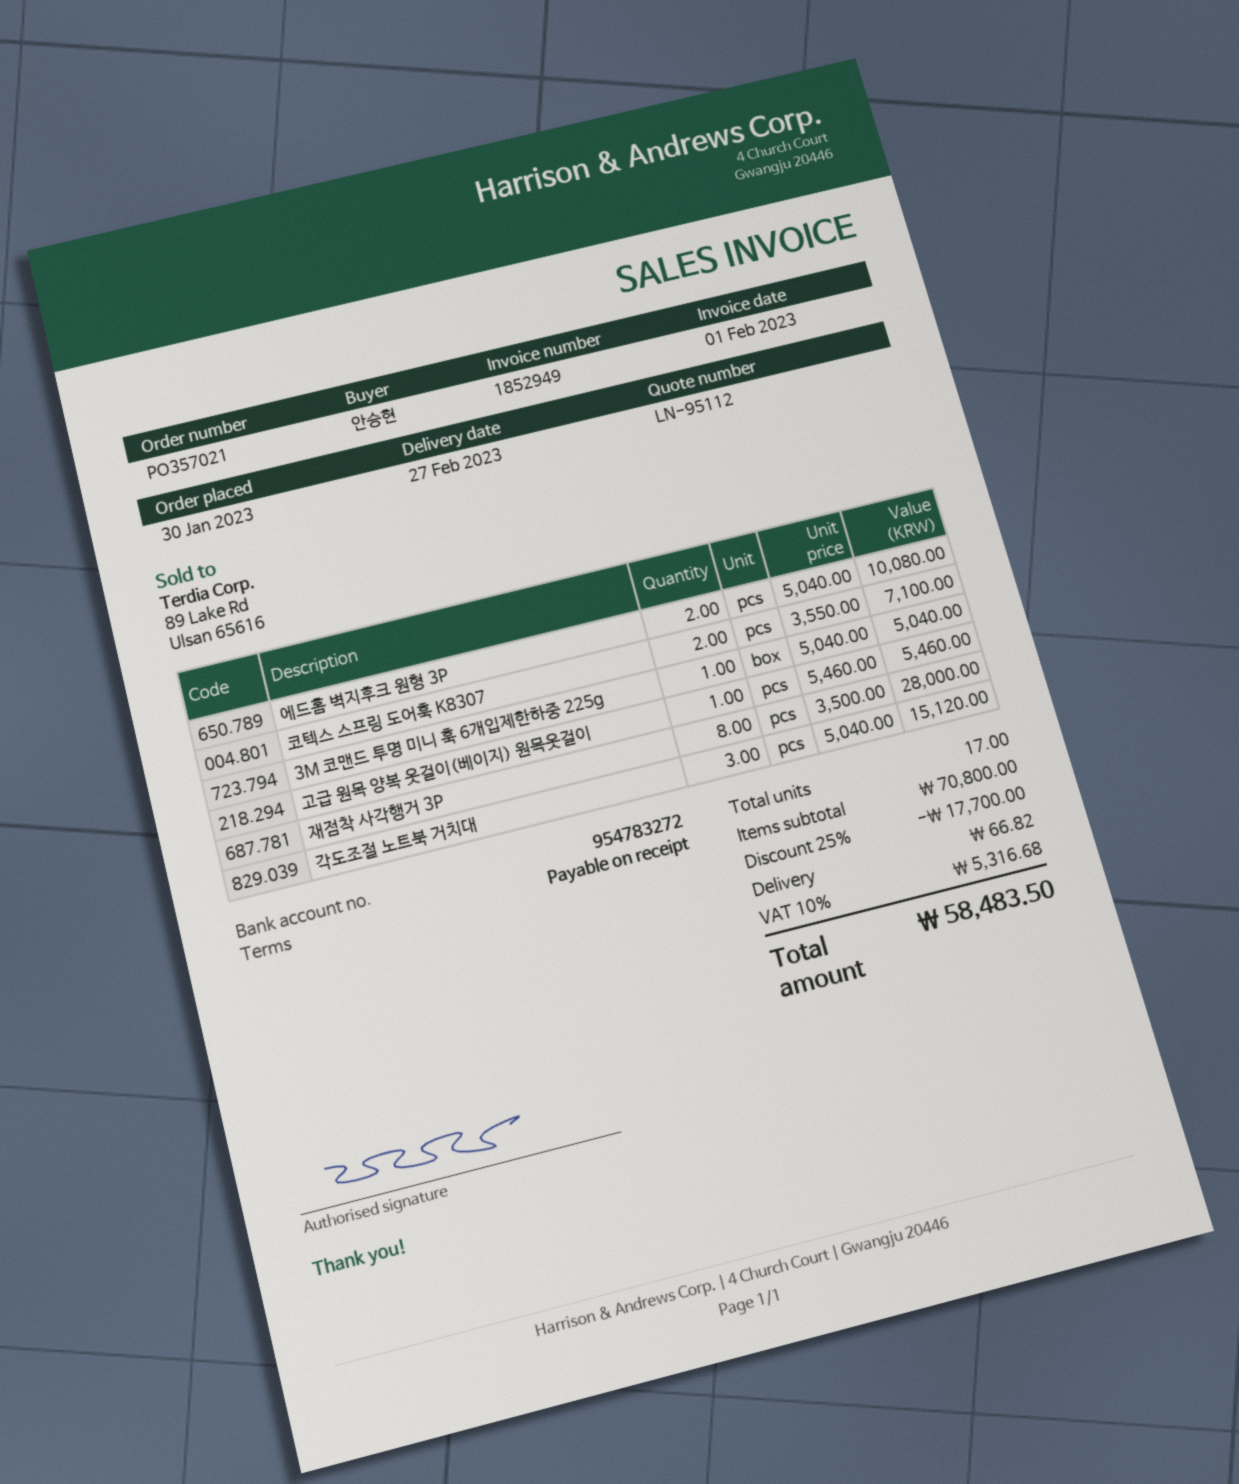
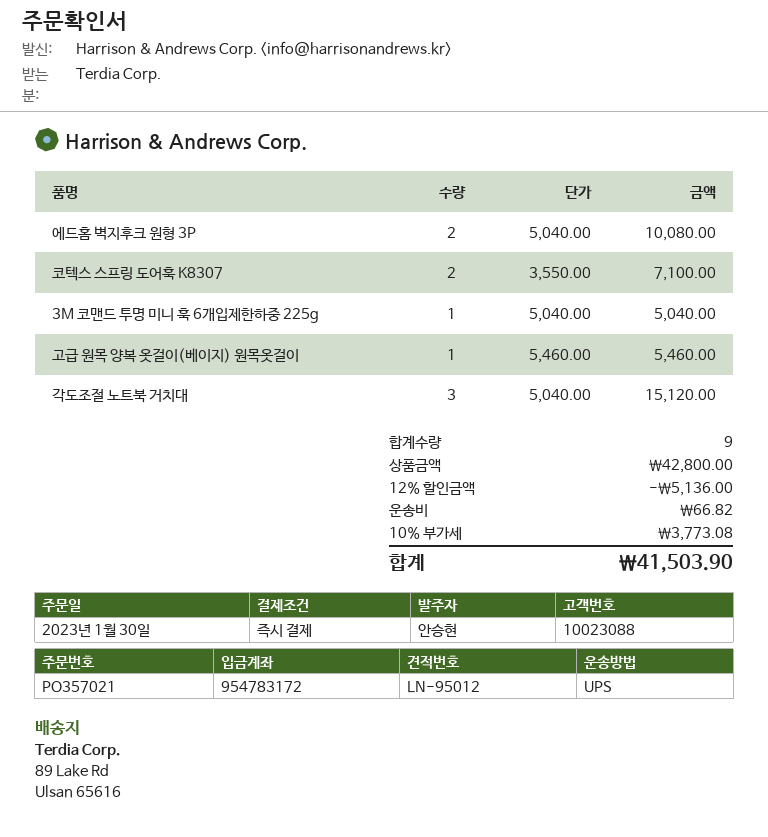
quote number: LN-95112 -> LN-95012
bank account: 954783272 -> 954783172
재점착 사각행거 3P: 8 x 3500.00 = 28000.00 -> none
total quantity: 17 -> 9
subtotal: 70800.00 -> 42800.00
discount: 25% = 17700.00 -> 12% = 5136.00
tax: 10% = 5316.68 -> 10% = 3773.08
total: 58483.50 -> 41503.90

